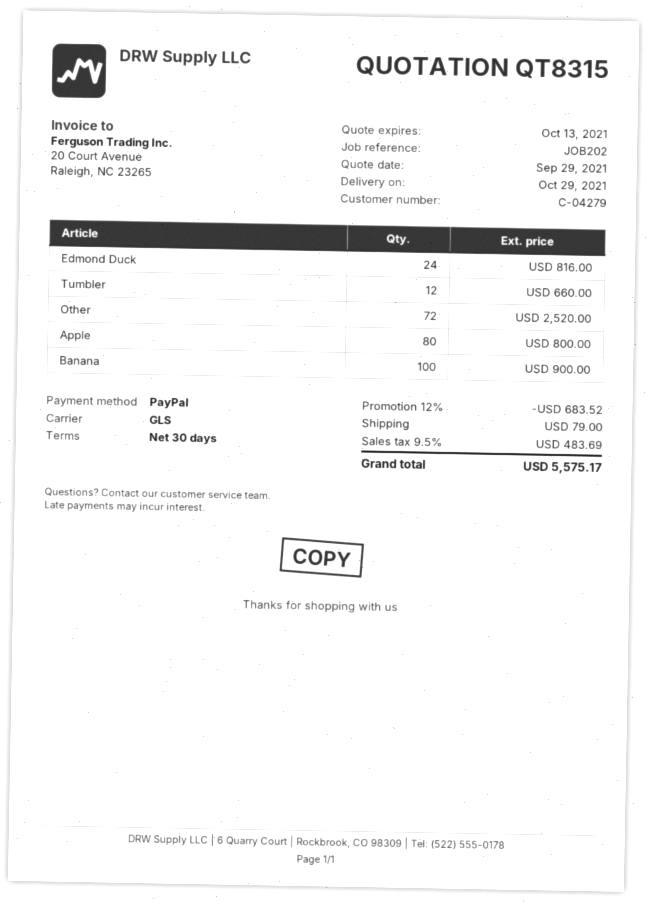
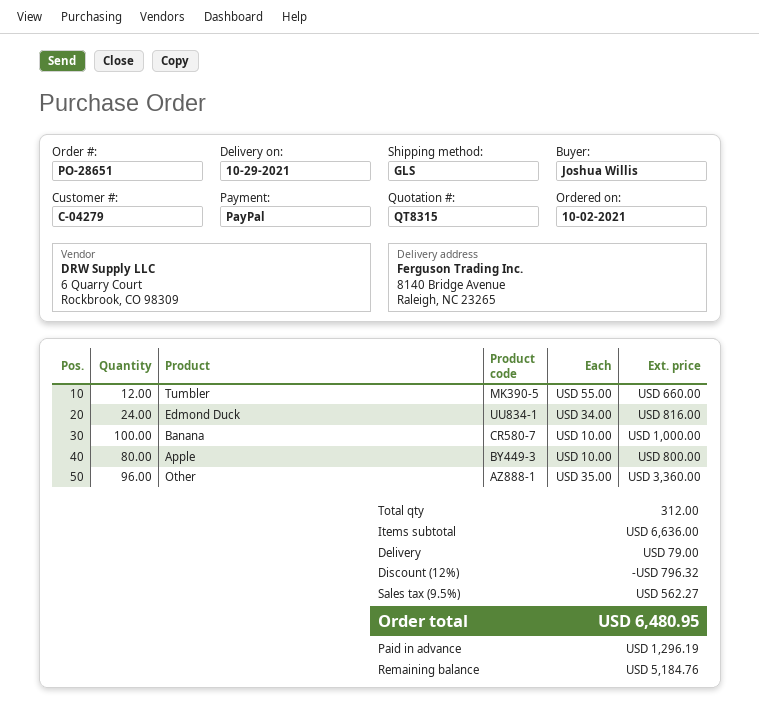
Other: 72 for 2520.00 -> 96 for 3360.00
Banana: 100 for 900.00 -> 100 for 1000.00
discount: 12% = 683.52 -> 12% = 796.32
tax: 9.5% = 483.69 -> 9.5% = 562.27
total: 5575.17 -> 6480.95

